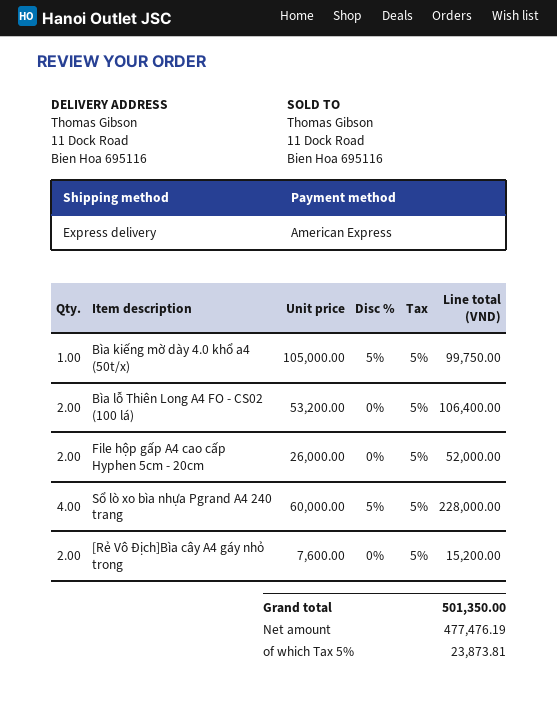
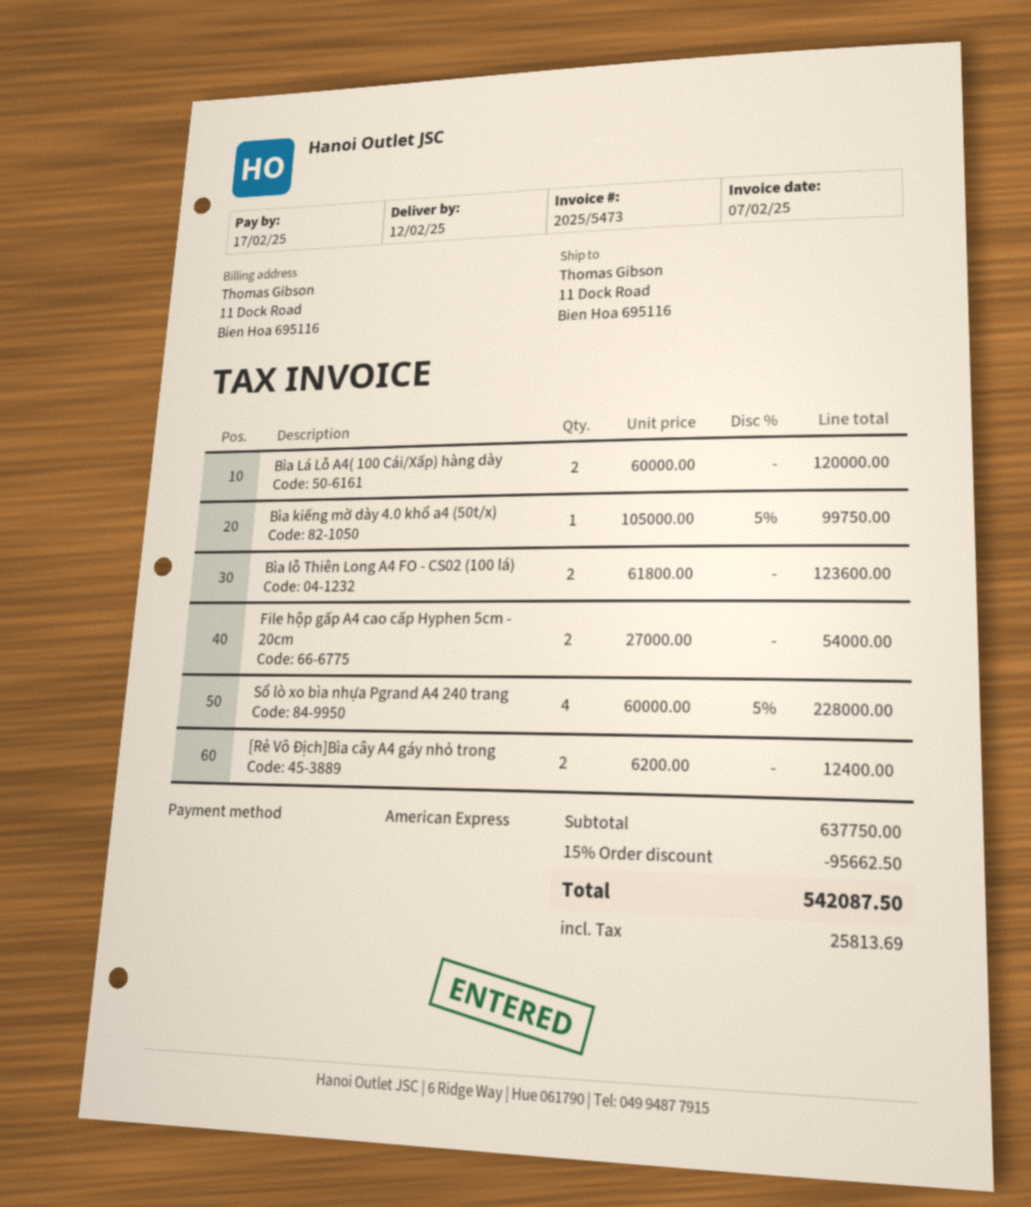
Bìa lỗ Thiên Long A4 FO - CS02 (100 lá): 2 x 53200.00 = 106400.00 -> 2 x 61800.00 = 123600.00
File hộp gấp A4 cao cấp Hyphen 5cm - 20cm: 2 x 26000.00 = 52000.00 -> 2 x 27000.00 = 54000.00
[Rẻ Vô Địch]Bìa cây A4 gáy nhỏ trong: 2 x 7600.00 = 15200.00 -> 2 x 6200.00 = 12400.00
Bìa Lá Lỗ A4( 100 Cái/Xấp) hàng dày: none -> 2 x 60000.00 = 120000.00
discount: none -> 15% = 95662.50
tax: 23873.81 -> 25813.69
total: 501350.00 -> 542087.50

